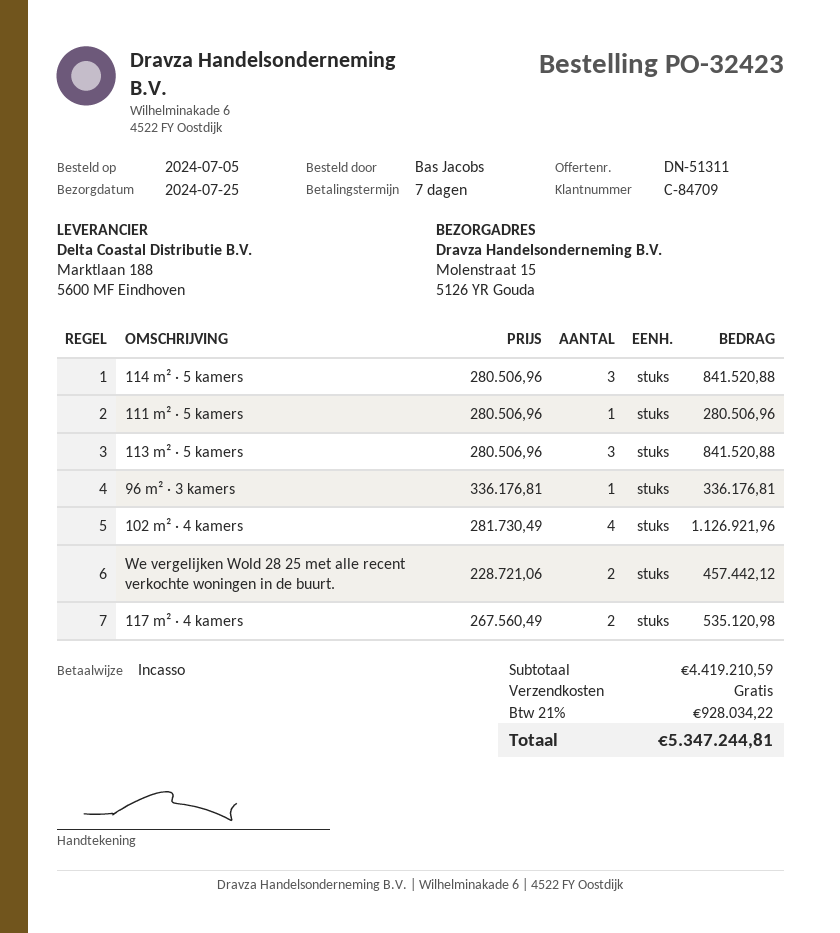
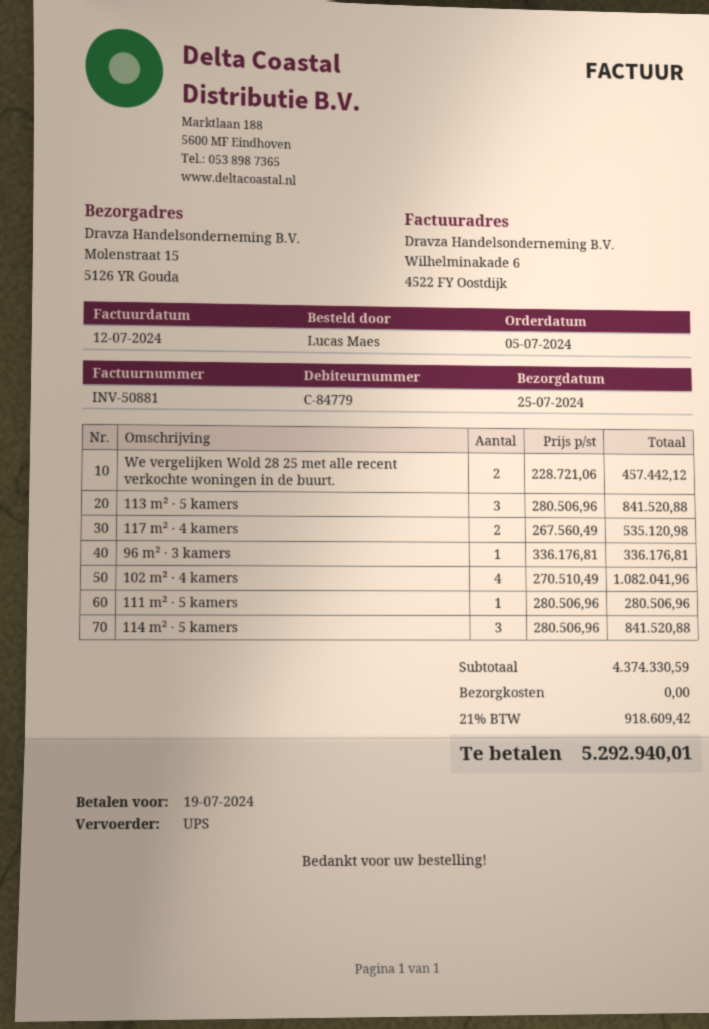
customer number: C-84709 -> C-84779
ordered by: Bas Jacobs -> Lucas Maes
102 m² · 4 kamers: 4 x 281730.49 = 1126921.96 -> 4 x 270510.49 = 1082041.96
subtotal: 4419210.59 -> 4374330.59
tax: 21% = 928034.22 -> 21% = 918609.42
total: 5347244.81 -> 5292940.01

